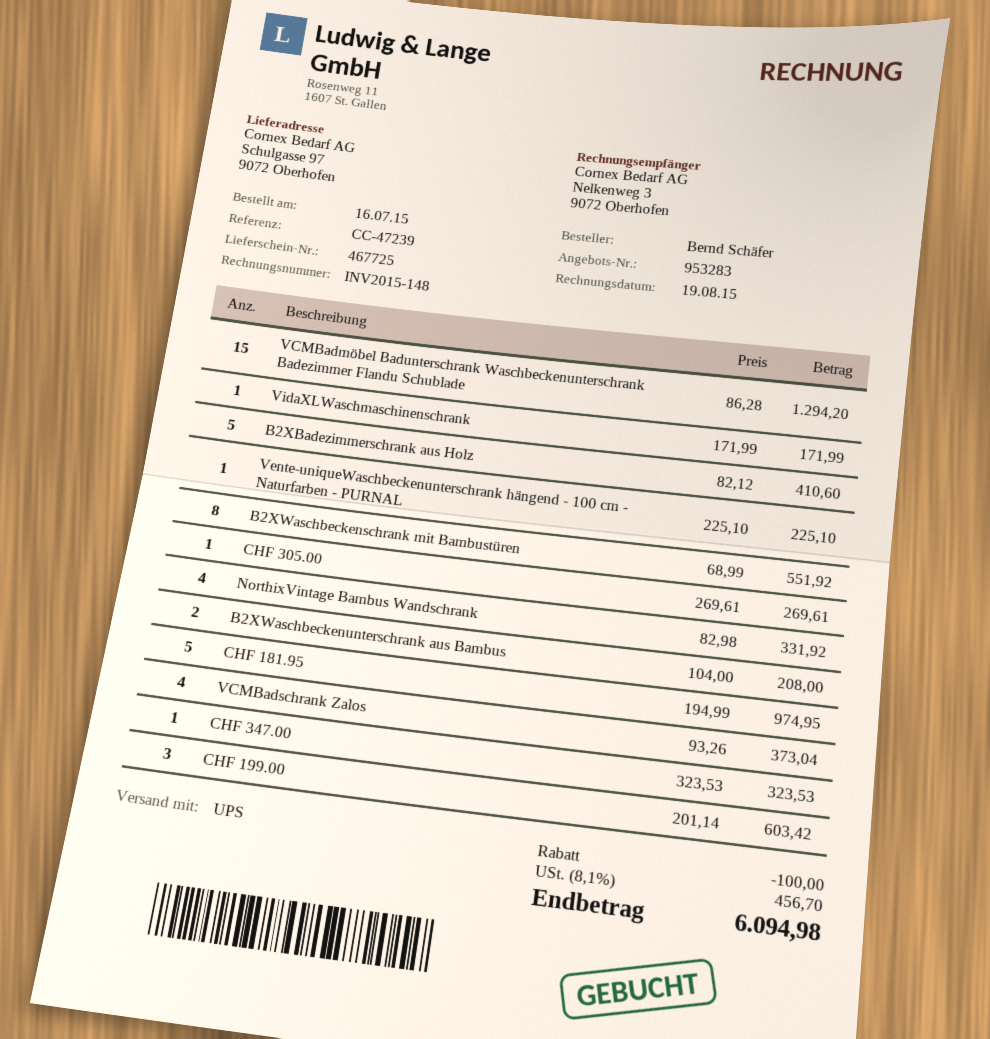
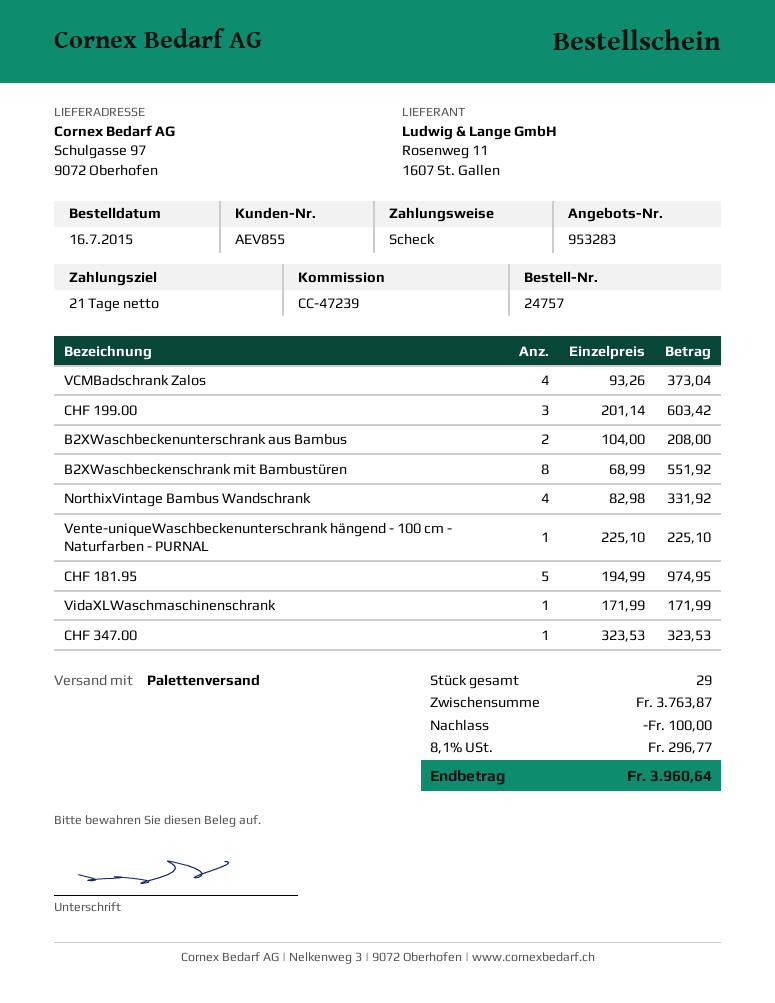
shipping method: UPS -> pallet freight
VCMBadmöbel Badunterschrank Waschbeckenunterschrank Badezimmer Flandu Schublade: 15 x 86.28 = 1294.20 -> none
B2XBadezimmerschrank aus Holz: 5 x 82.12 = 410.60 -> none
CHF 305.00: 1 x 269.61 = 269.61 -> none
tax: 8.1% = 456.70 -> 8.1% = 296.77
total: 6094.98 -> 3960.64

